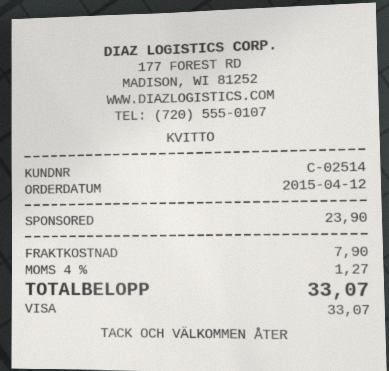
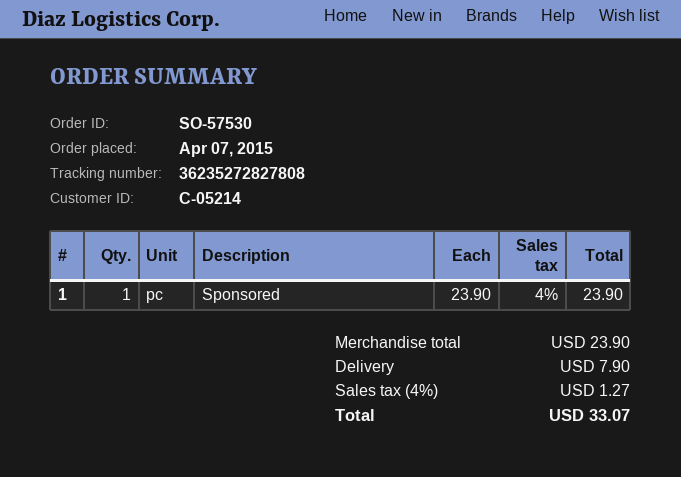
order date: 2015-04-12 -> 2015-04-07
customer number: C-02514 -> C-05214

